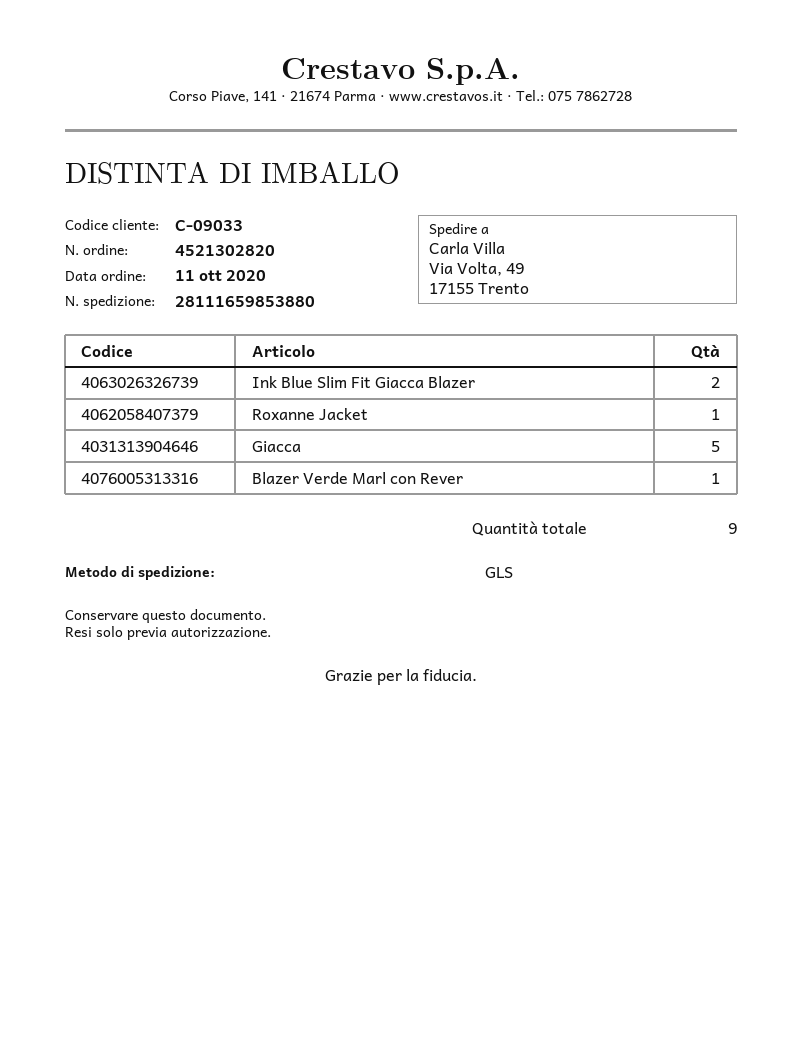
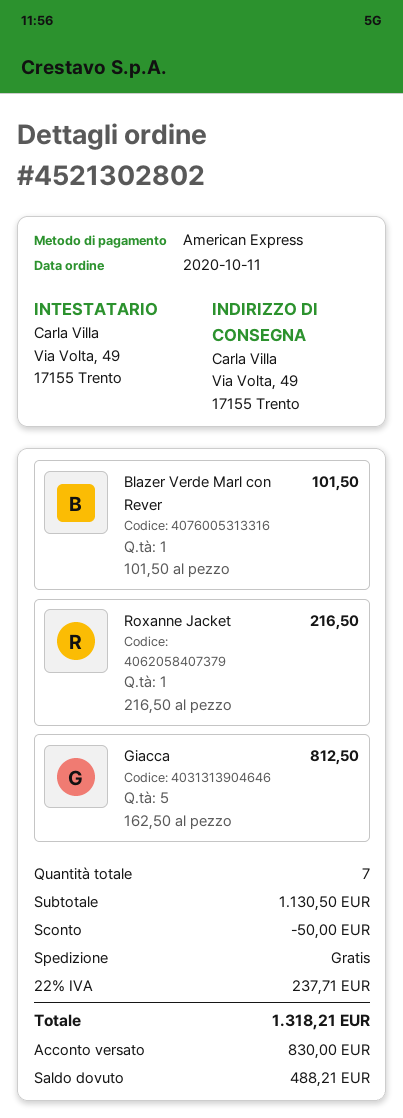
order number: 4521302820 -> 4521302802
Ink Blue Slim Fit Giacca Blazer: 2 -> none
total quantity: 9 -> 7

